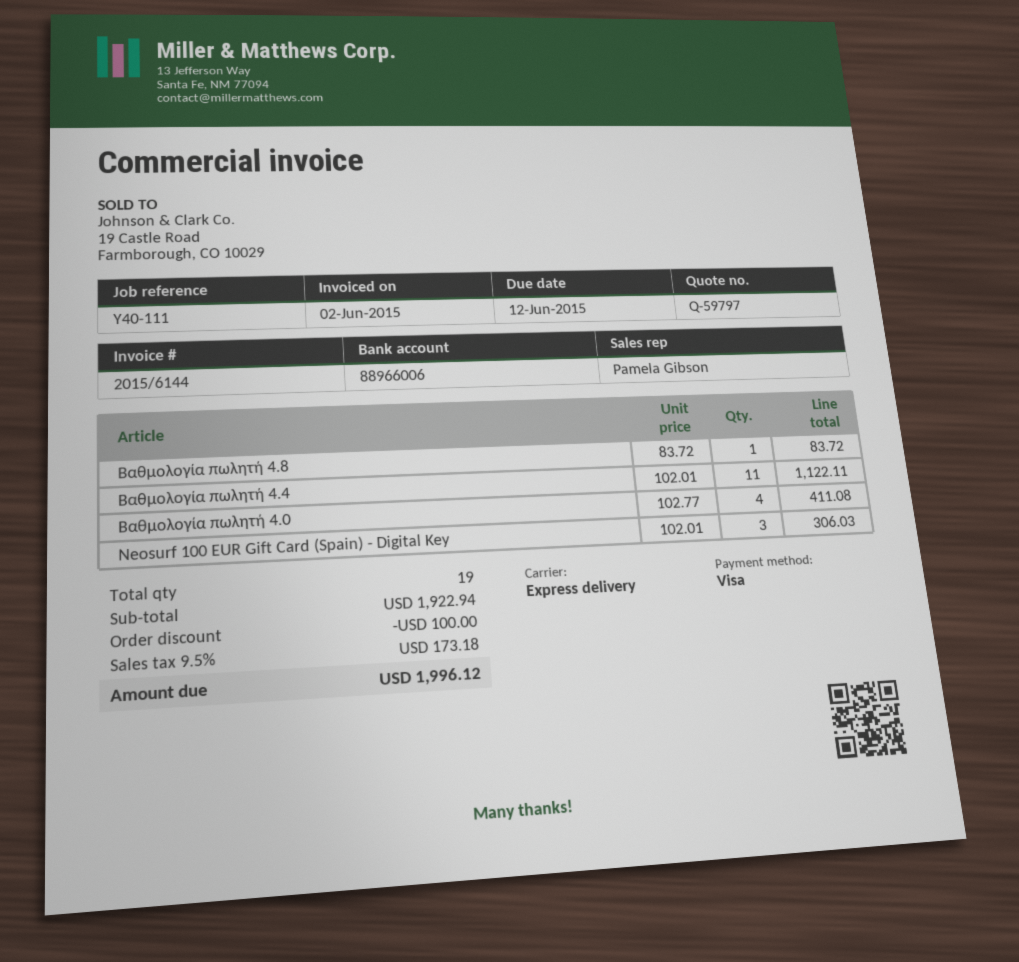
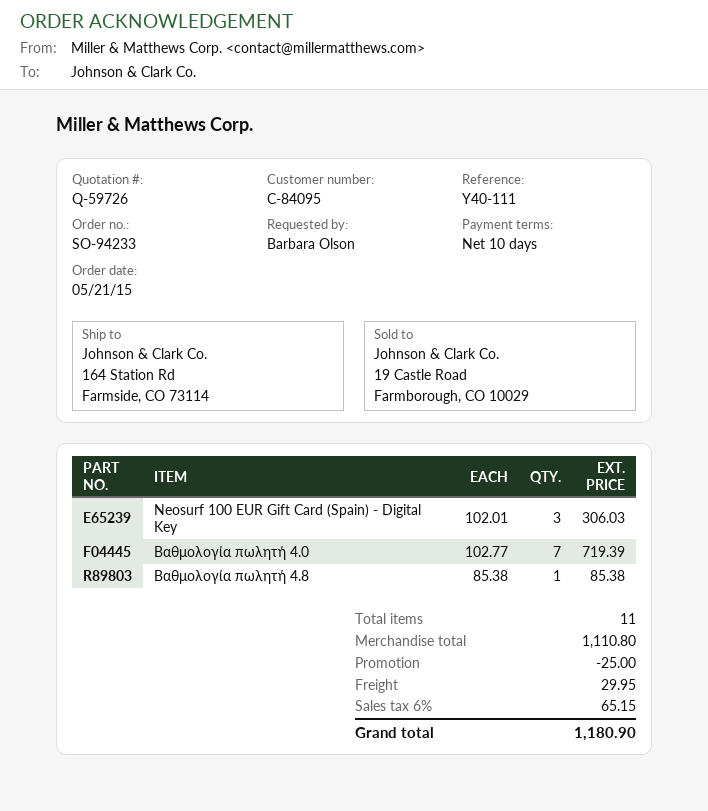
quote number: Q-59797 -> Q-59726
Βαθμολογία πωλητή 4.8: 1 x 83.72 = 83.72 -> 1 x 85.38 = 85.38
Βαθμολογία πωλητή 4.4: 11 x 102.01 = 1122.11 -> none
Βαθμολογία πωλητή 4.0: 4 x 102.77 = 411.08 -> 7 x 102.77 = 719.39
total quantity: 19 -> 11
subtotal: 1922.94 -> 1110.80
discount: 100.00 -> 25.00
shipping: none -> 29.95
tax: 9.5% = 173.18 -> 6% = 65.15
total: 1996.12 -> 1180.90

